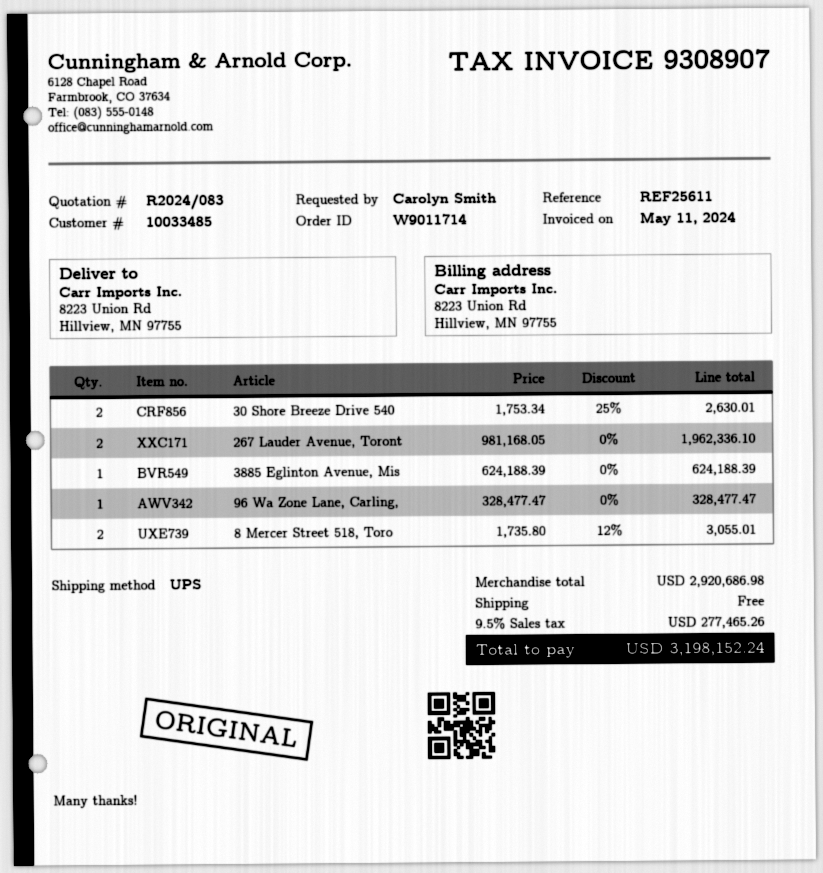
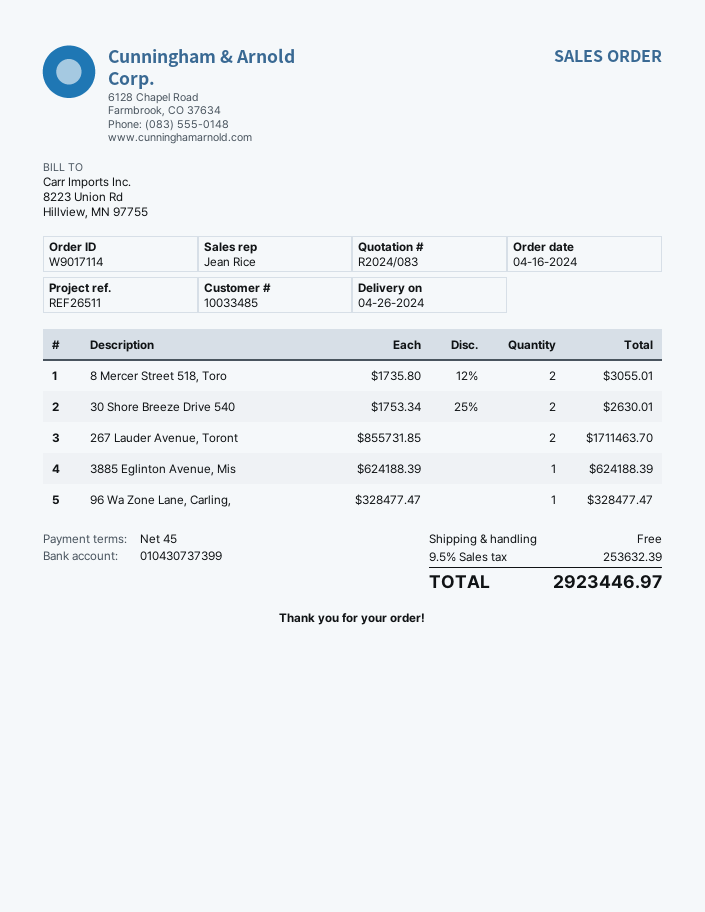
order number: W9011714 -> W9017114
reference: REF25611 -> REF26511
267 Lauder Avenue, Toront: 2 x 981168.05 = 1962336.10 -> 2 x 855731.85 = 1711463.70
tax: 9.5% = 277465.26 -> 9.5% = 253632.39
total: 3198152.24 -> 2923446.97

